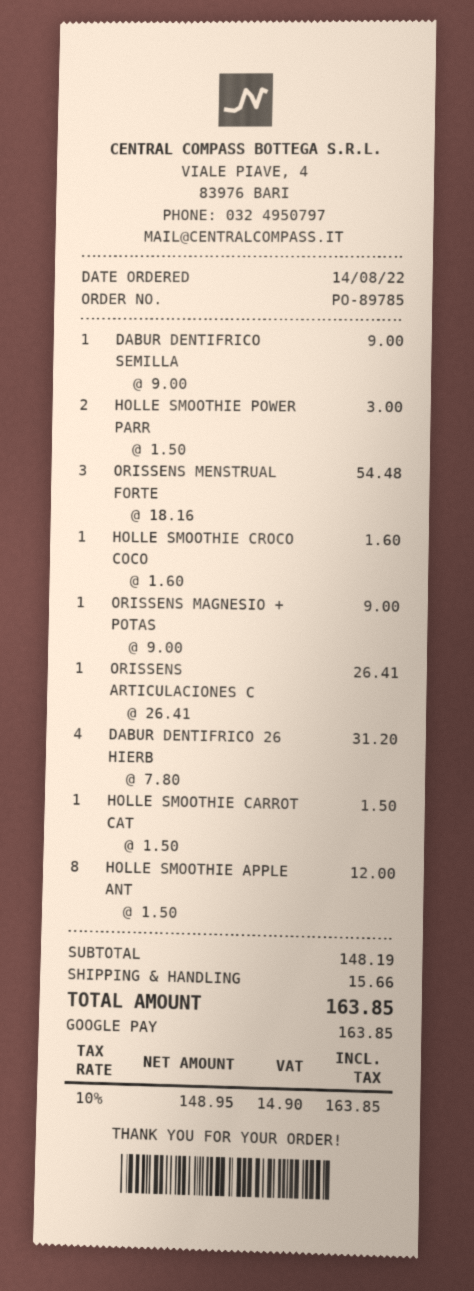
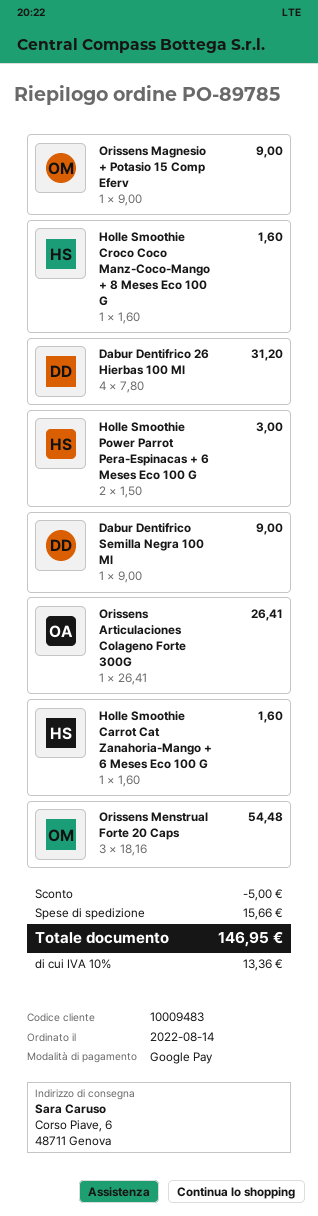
HOLLE SMOOTHIE CARROT CAT: 1 x 1.50 = 1.50 -> 1 x 1.60 = 1.60
HOLLE SMOOTHIE APPLE ANT: 8 x 1.50 = 12.00 -> none
discount: none -> 5.00
tax: 10% = 14.90 -> 10% = 13.36
total: 163.85 -> 146.95

